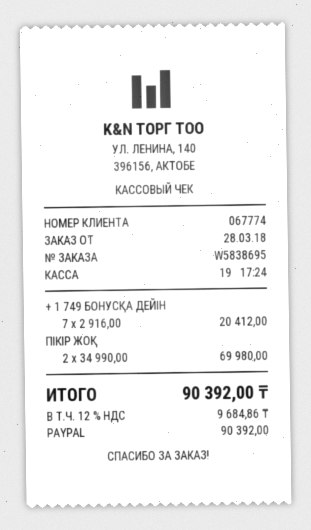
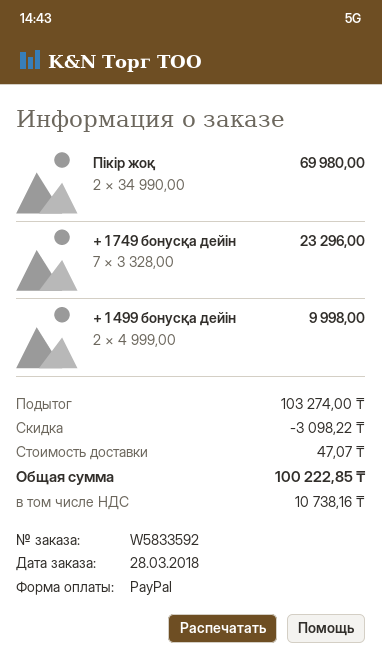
order number: W5838695 -> W5833592
+ 1 749 БОНУСҚА ДЕЙІН: 7 x 2916.00 = 20412.00 -> 7 x 3328.00 = 23296.00
+ 1 499 бонусқа дейін: none -> 2 x 4999.00 = 9998.00
discount: none -> 3098.22
shipping: none -> 47.07
tax: 9684.86 -> 10738.16
total: 90392.00 -> 100222.85

